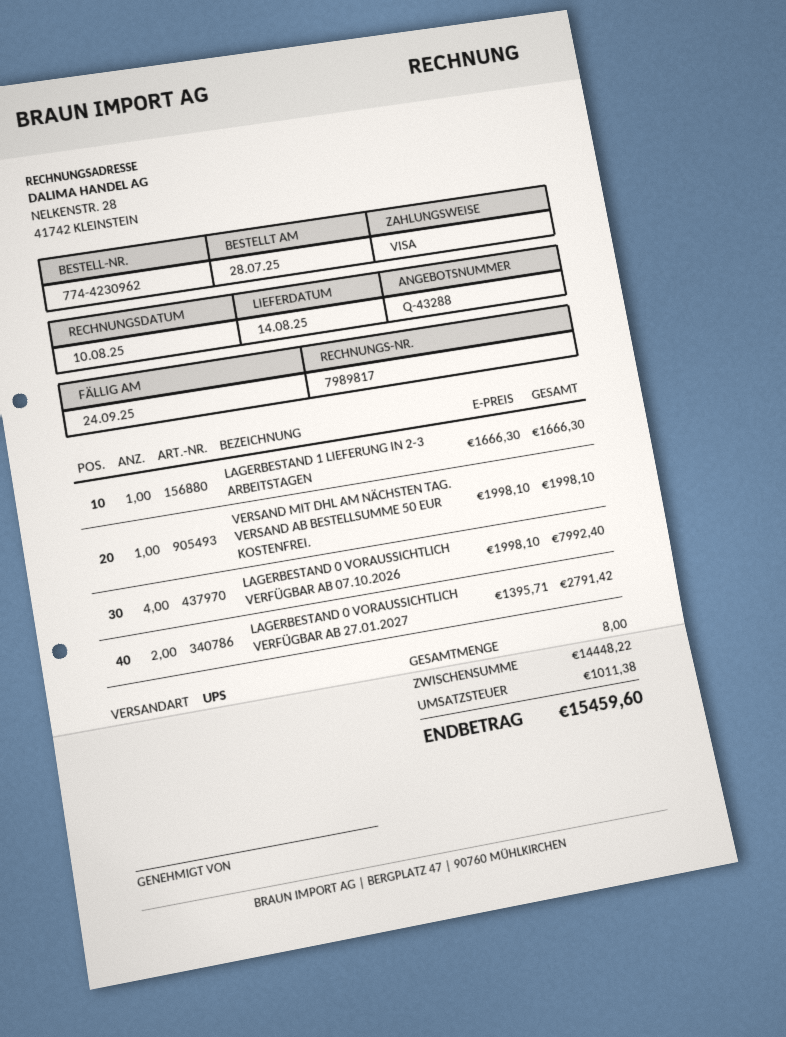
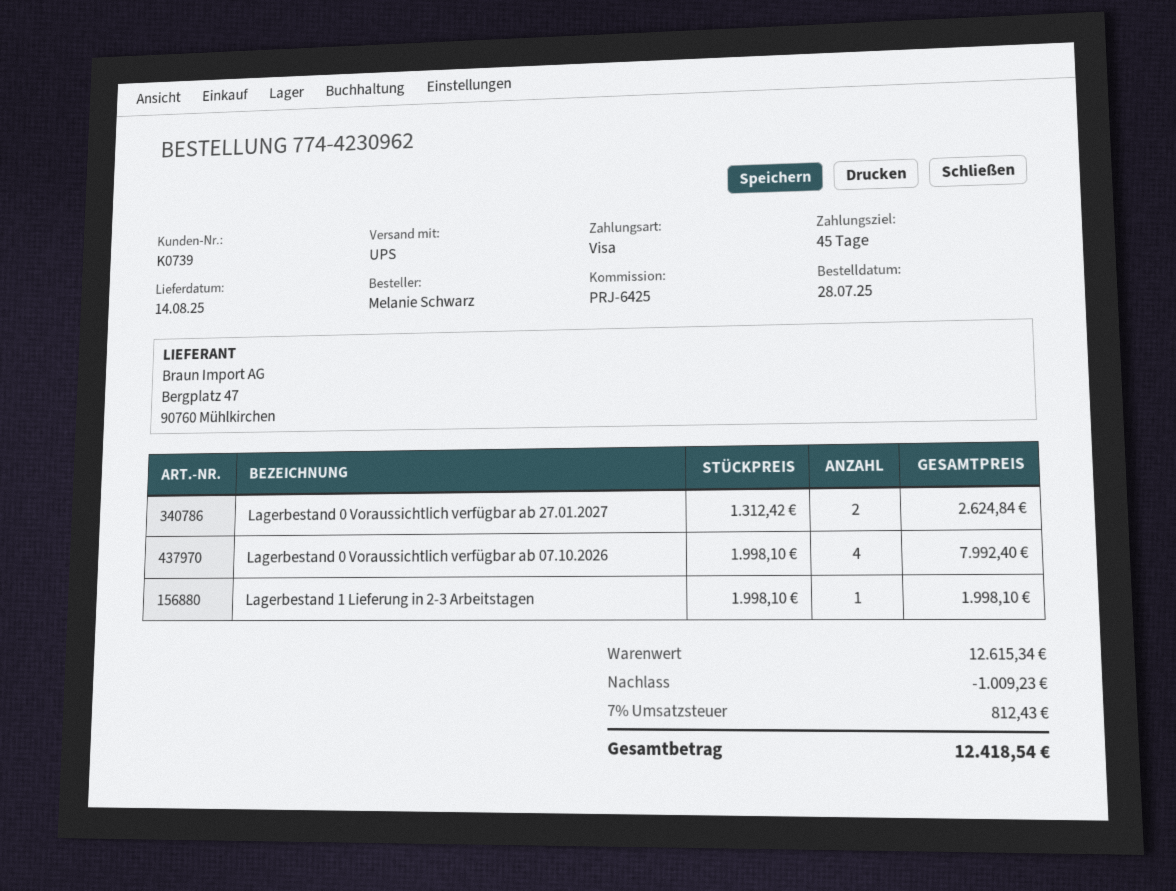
LAGERBESTAND 1 LIEFERUNG IN 2-3 ARBEITSTAGEN: 1 x 1666.30 = 1666.30 -> 1 x 1998.10 = 1998.10
VERSAND MIT DHL AM NÄCHSTEN TAG. VERSAND AB BESTELLSUMME 50 EUR KOSTENFREI.: 1 x 1998.10 = 1998.10 -> none
LAGERBESTAND 0 VORAUSSICHTLICH VERFÜGBAR AB 27.01.2027: 2 x 1395.71 = 2791.42 -> 2 x 1312.42 = 2624.84
subtotal: 14448.22 -> 12615.34
discount: none -> 1009.23
tax: 1011.38 -> 812.43
total: 15459.60 -> 12418.54

